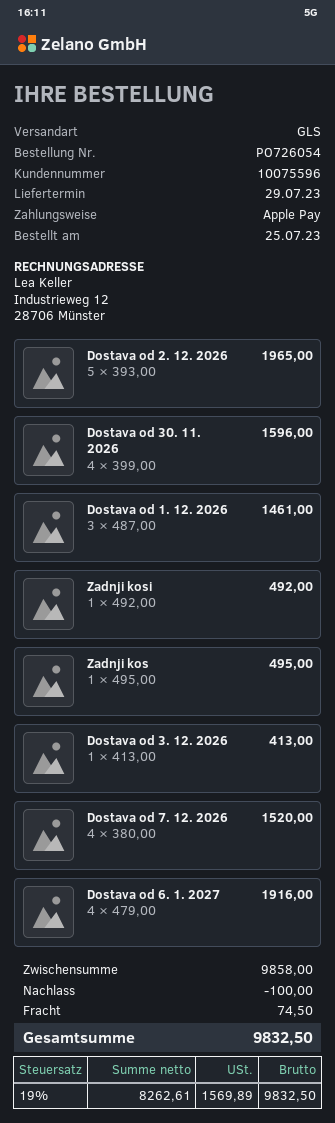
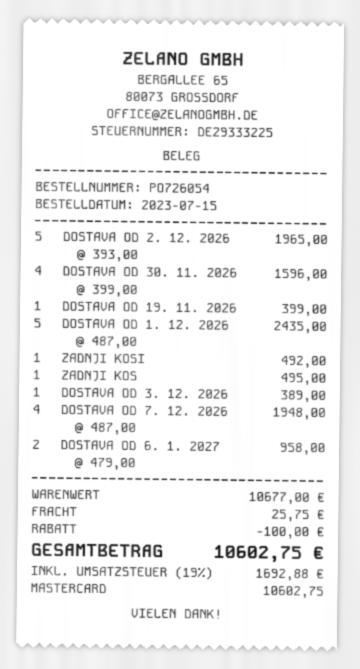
order date: 2023-07-25 -> 2023-07-15
payment method: Apple Pay -> Mastercard
Dostava od 1. 12. 2026: 3 x 487.00 = 1461.00 -> 5 x 487.00 = 2435.00
Dostava od 3. 12. 2026: 1 x 413.00 = 413.00 -> 1 x 389.00 = 389.00
Dostava od 7. 12. 2026: 4 x 380.00 = 1520.00 -> 4 x 487.00 = 1948.00
Dostava od 6. 1. 2027: 4 x 479.00 = 1916.00 -> 2 x 479.00 = 958.00
DOSTAVA OD 19. 11. 2026: none -> 1 x 399.00 = 399.00
subtotal: 9858.00 -> 10677.00
shipping: 74.50 -> 25.75
tax: 19% = 1569.89 -> 19% = 1692.88
total: 9832.50 -> 10602.75

